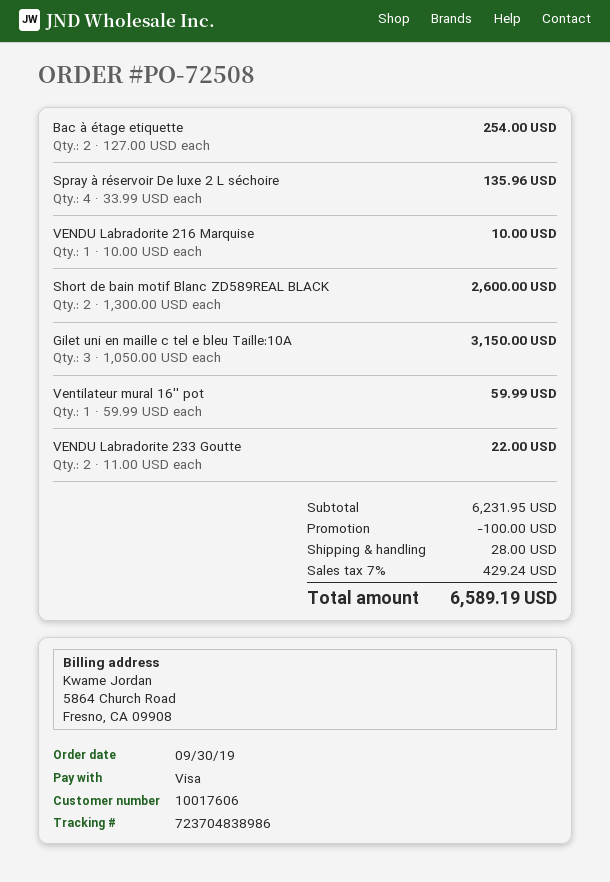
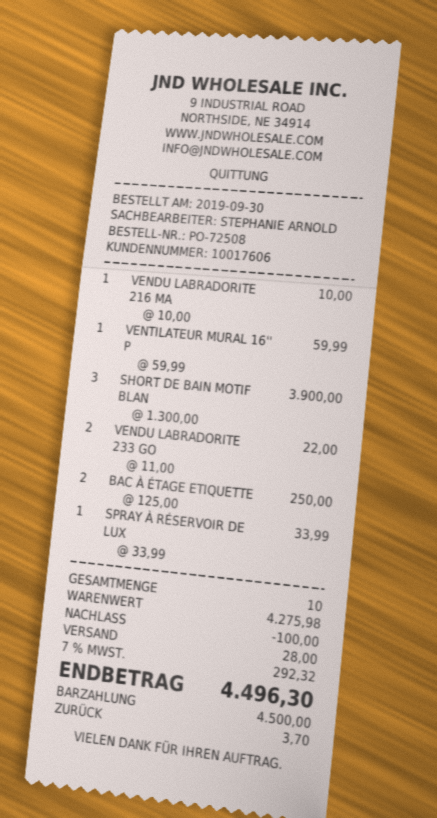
payment method: Visa -> cash
Bac à étage etiquette: 2 x 127.00 = 254.00 -> 2 x 125.00 = 250.00
Spray à réservoir De luxe 2 L séchoire: 4 x 33.99 = 135.96 -> 1 x 33.99 = 33.99
Short de bain motif Blanc ZD589REAL BLACK: 2 x 1300.00 = 2600.00 -> 3 x 1300.00 = 3900.00
Gilet uni en maille c tel e bleu Taille:10A: 3 x 1050.00 = 3150.00 -> none
subtotal: 6231.95 -> 4275.98
tax: 7% = 429.24 -> 7% = 292.32
total: 6589.19 -> 4496.30

